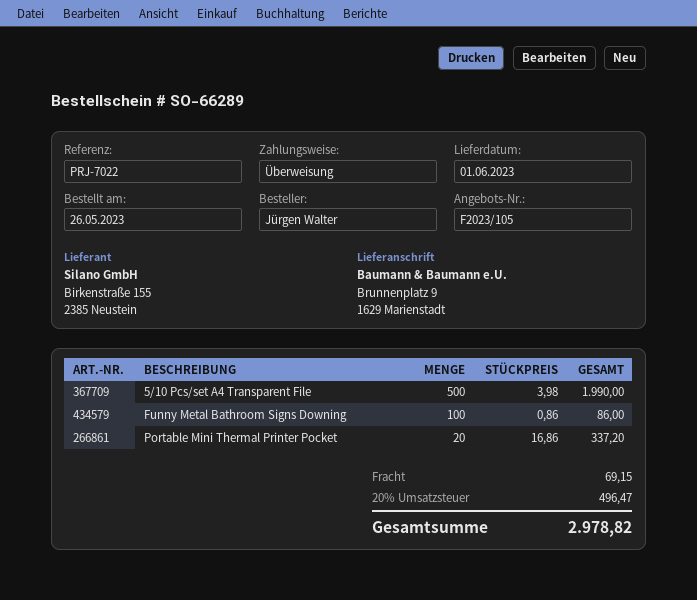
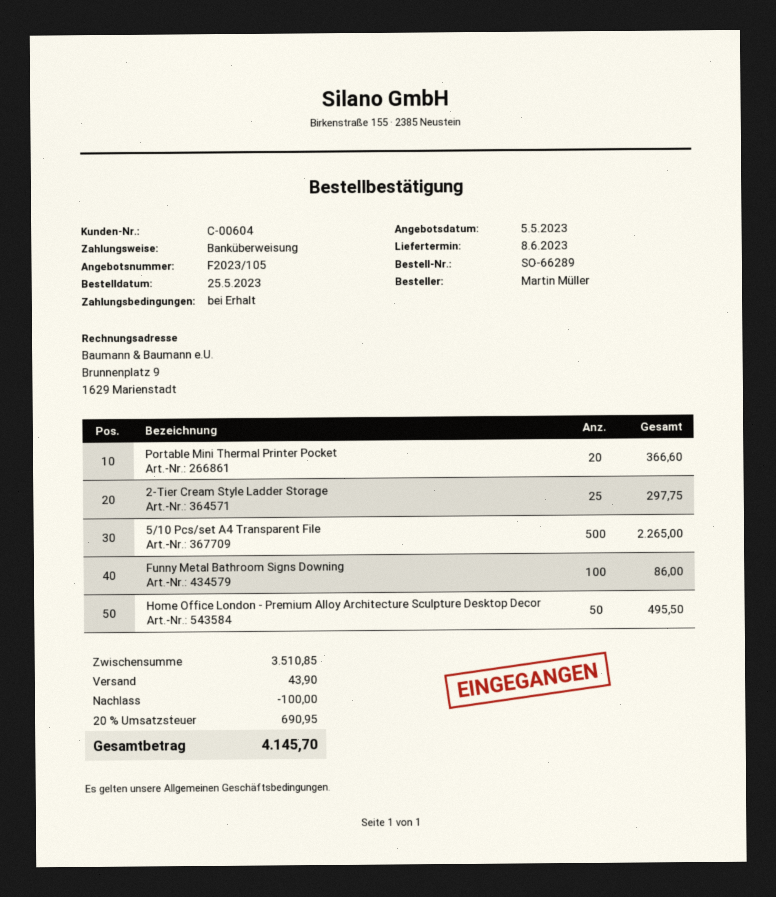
order date: 2023-05-26 -> 2023-05-25
delivery date: 2023-06-01 -> 2023-06-08
ordered by: Jürgen Walter -> Martin Müller
5/10 Pcs/set A4 Transparent File: 500 for 1990.00 -> 500 for 2265.00
Portable Mini Thermal Printer Pocket: 20 for 337.20 -> 20 for 366.60
2-Tier Cream Style Ladder Storage: none -> 25 for 297.75
Home Office London - Premium Alloy Architecture Sculpture Desktop Decor: none -> 50 for 495.50
discount: none -> 100.00
shipping: 69.15 -> 43.90
tax: 20% = 496.47 -> 20% = 690.95
total: 2978.82 -> 4145.70

